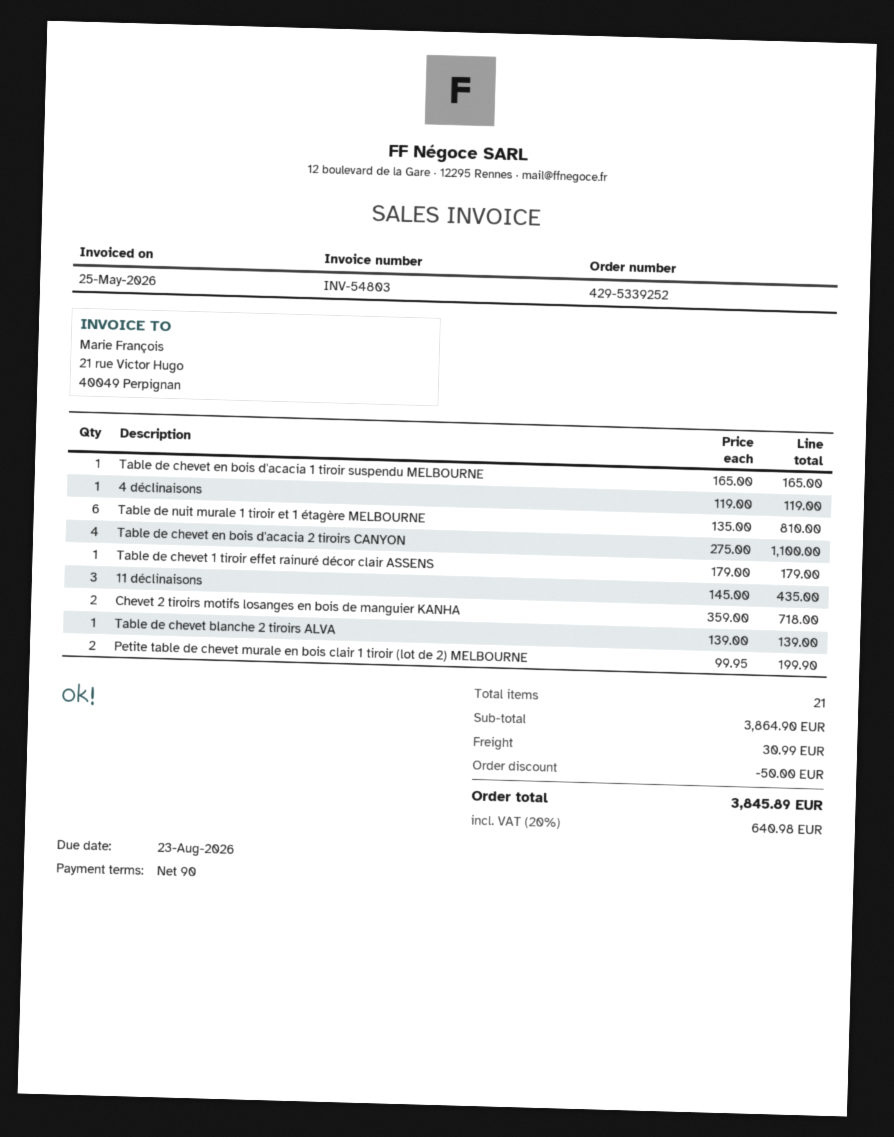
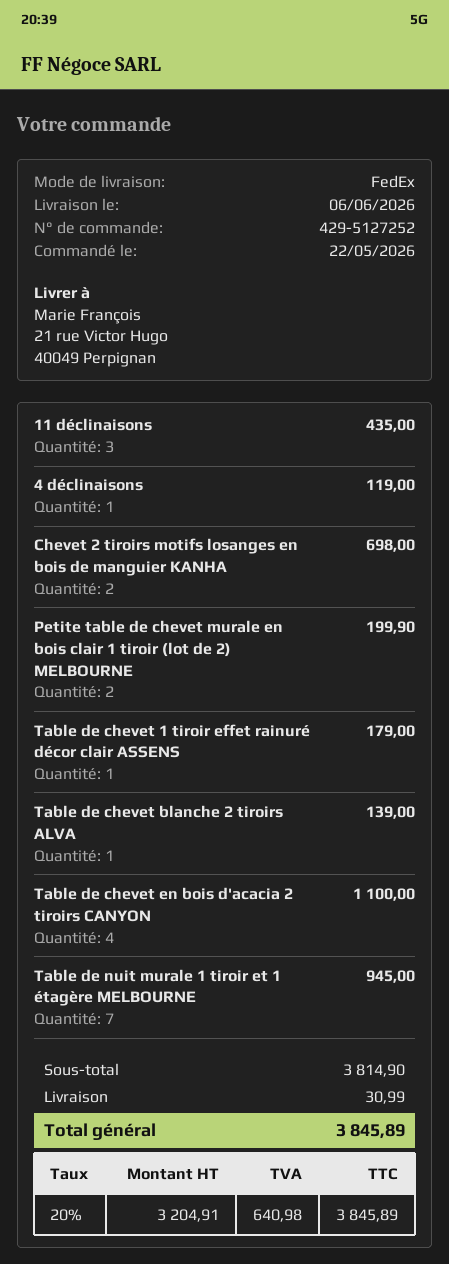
order number: 429-5339252 -> 429-5127252
Table de chevet en bois d'acacia 1 tiroir suspendu MELBOURNE: 1 for 165.00 -> none
Table de nuit murale 1 tiroir et 1 étagère MELBOURNE: 6 for 810.00 -> 7 for 945.00
Chevet 2 tiroirs motifs losanges en bois de manguier KANHA: 2 for 718.00 -> 2 for 698.00
subtotal: 3864.90 -> 3814.90
discount: 50.00 -> none

